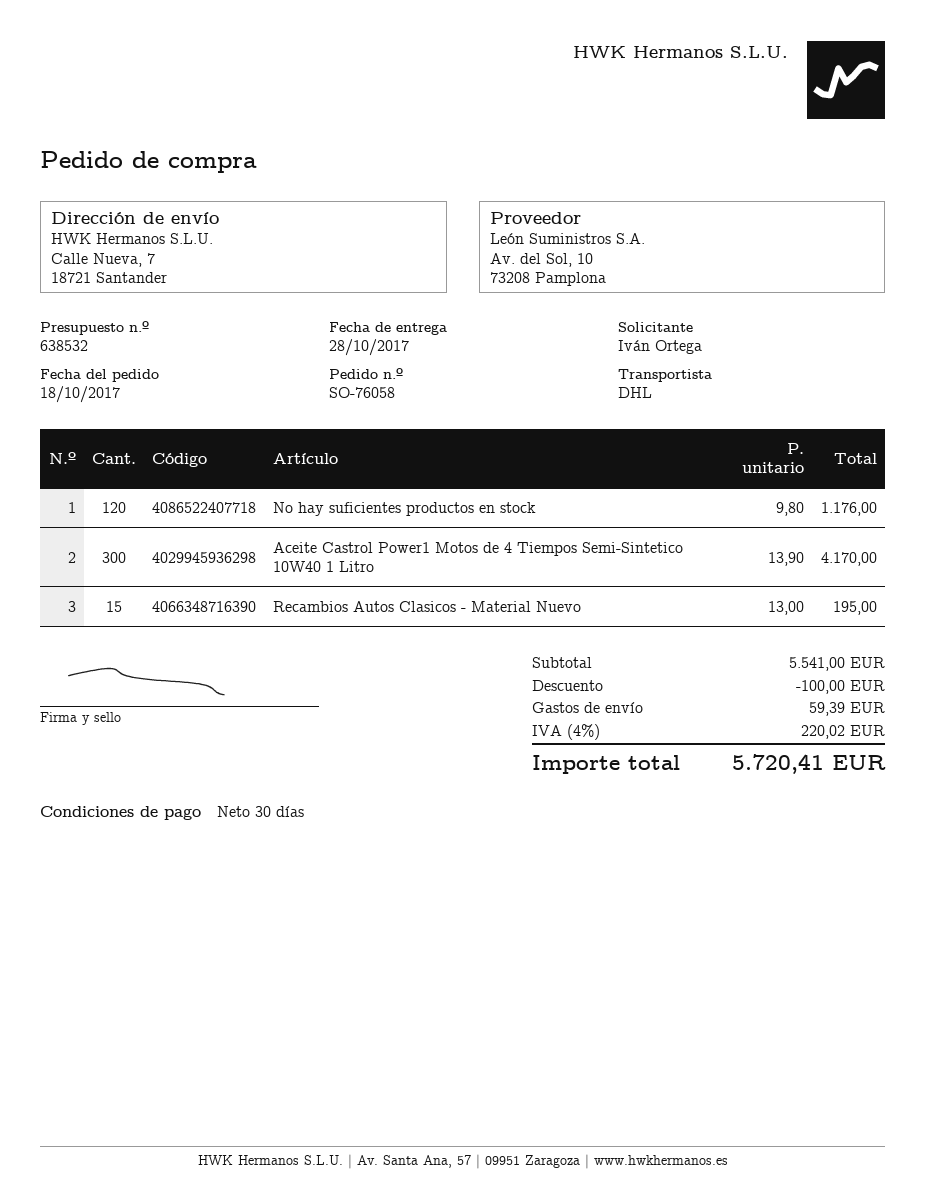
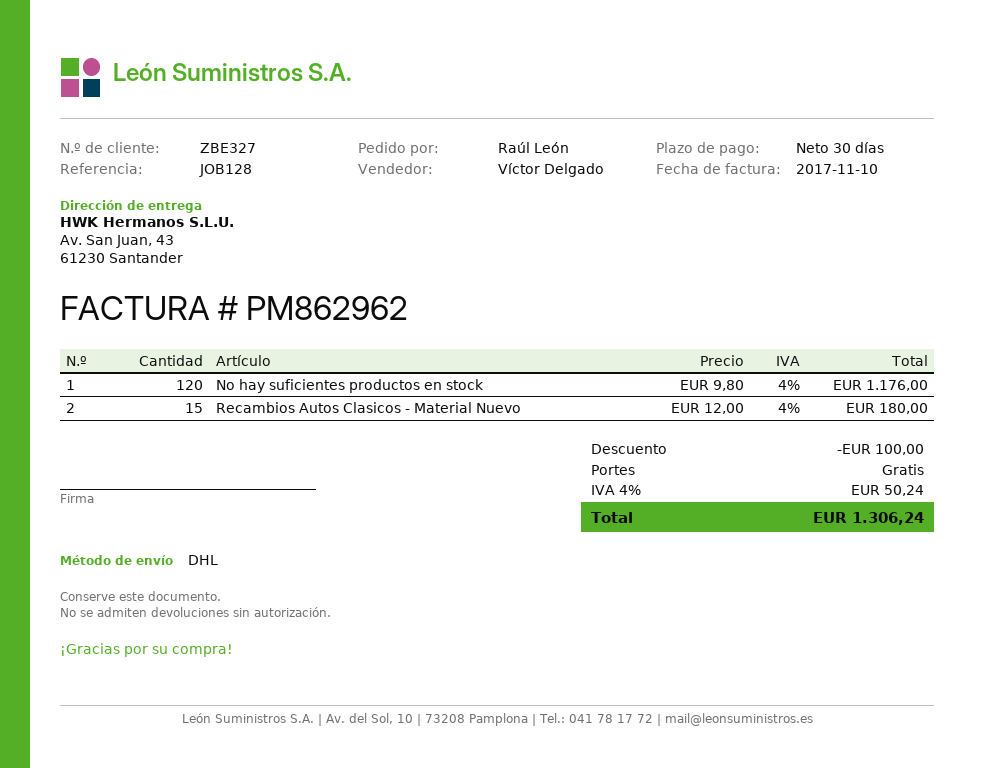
ordered by: Iván Ortega -> Raúl León
ship to: Calle Nueva, 7, 18721 Santander -> Av. San Juan, 43, 61230 Santander
Aceite Castrol Power1 Motos de 4 Tiempos Semi-Sintetico 10W40 1 Litro: 300 x 13.90 = 4170.00 -> none
Recambios Autos Clasicos - Material Nuevo: 15 x 13.00 = 195.00 -> 15 x 12.00 = 180.00
shipping: 59.39 -> 0.00
tax: 4% = 220.02 -> 4% = 50.24
total: 5720.41 -> 1306.24

